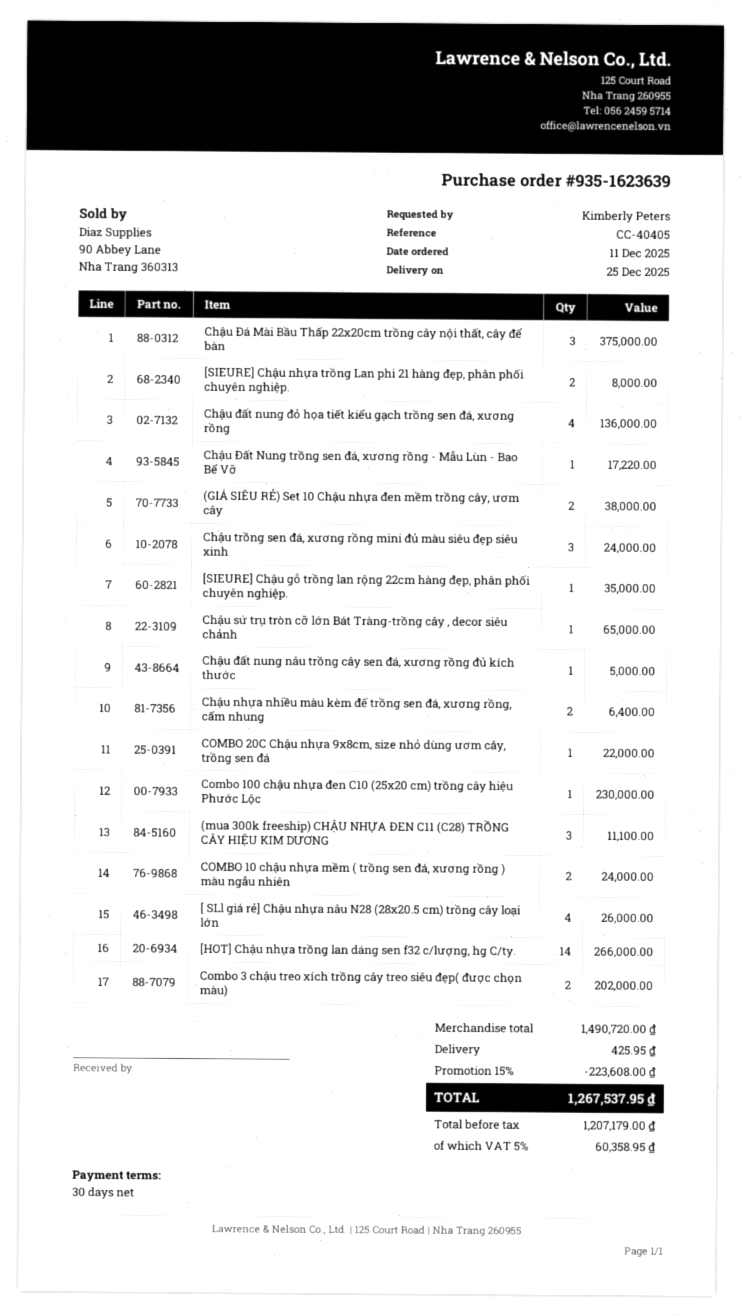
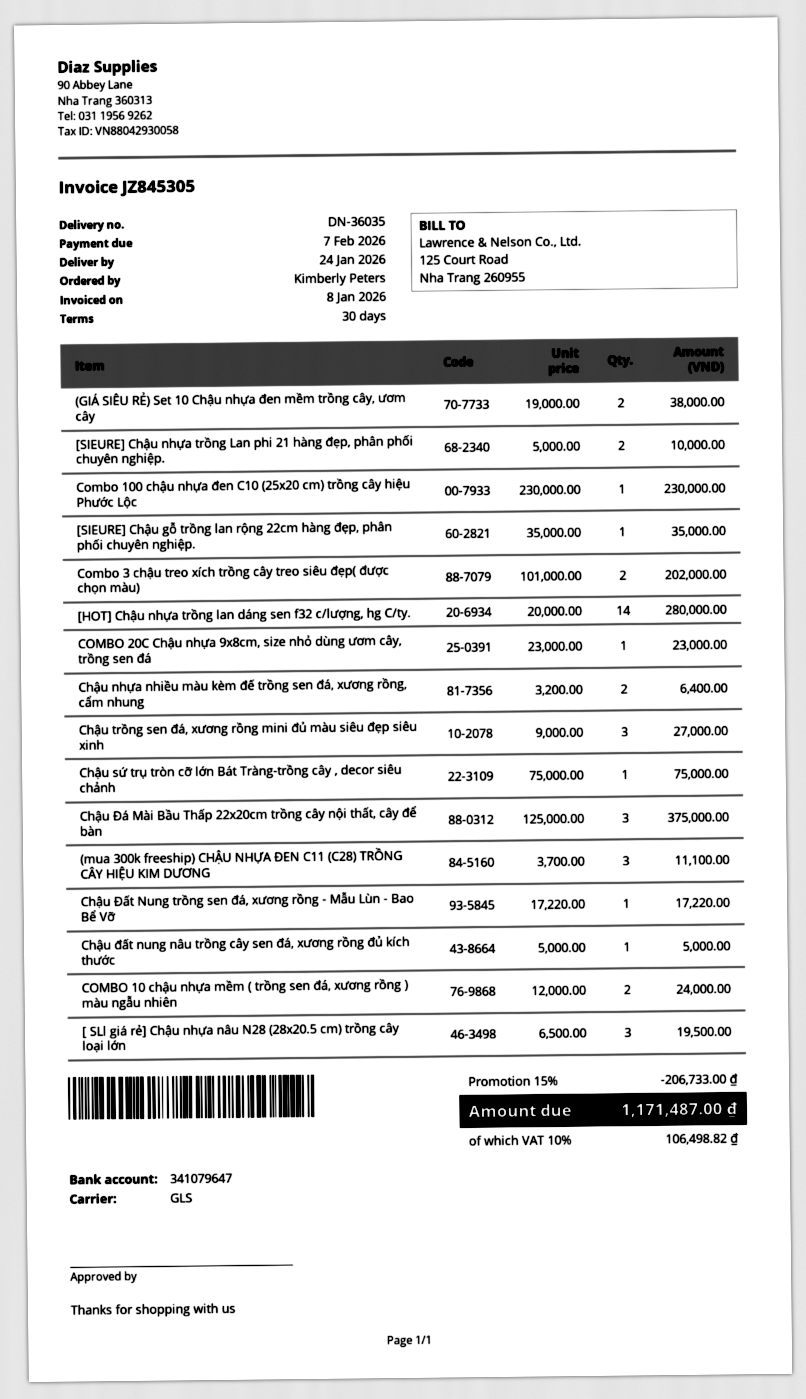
delivery date: 2025-12-25 -> 2026-01-24
[SIEURE] Chậu nhựa trồng Lan phi 21 hàng đẹp, phân phối chuyên nghiệp.: 2 for 8000.00 -> 2 for 10000.00
Chậu đất nung đỏ họa tiết kiểu gạch trồng sen đá, xương rồng: 4 for 136000.00 -> none
Chậu trồng sen đá, xương rồng mini đủ màu siêu đẹp siêu xinh: 3 for 24000.00 -> 3 for 27000.00
Chậu sứ trụ tròn cỡ lớn Bát Tràng-trồng cây , decor siêu chảnh: 1 for 65000.00 -> 1 for 75000.00
COMBO 20C Chậu nhựa 9x8cm, size nhỏ dùng ươm cây, trồng sen đá: 1 for 22000.00 -> 1 for 23000.00
[ SLl giá rẻ] Chậu nhựa nâu N28 (28x20.5 cm) trồng cây loại lớn: 4 for 26000.00 -> 3 for 19500.00
[HOT] Chậu nhựa trồng lan dáng sen f32 c/lượng, hg C/ty.: 14 for 266000.00 -> 14 for 280000.00
discount: 15% = 223608.00 -> 15% = 206733.00
shipping: 425.95 -> none
tax: 5% = 60358.95 -> 10% = 106498.82
total: 1267537.95 -> 1171487.00

